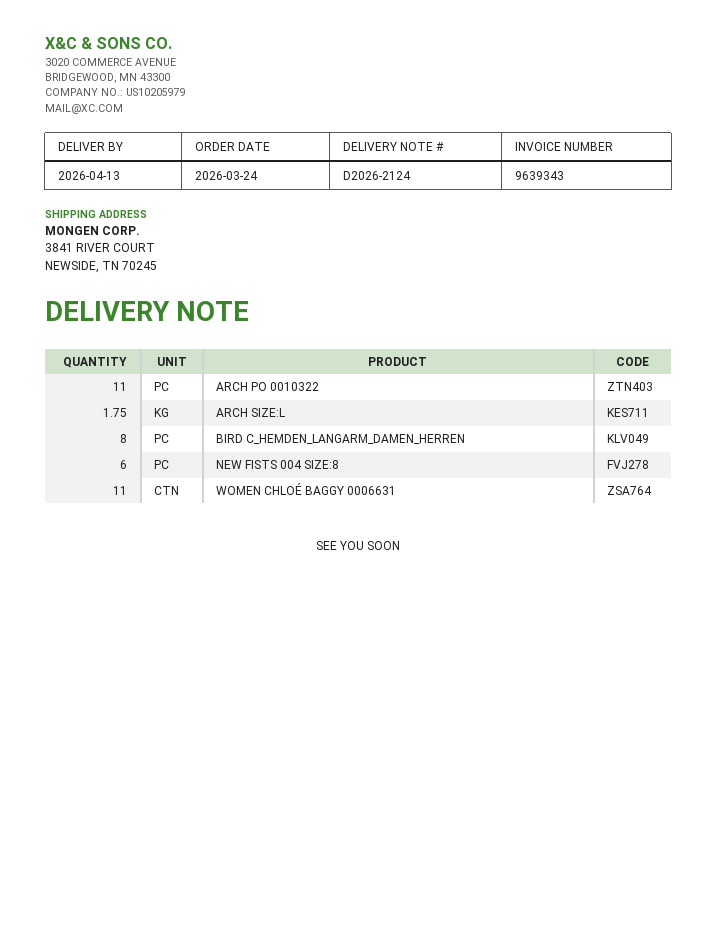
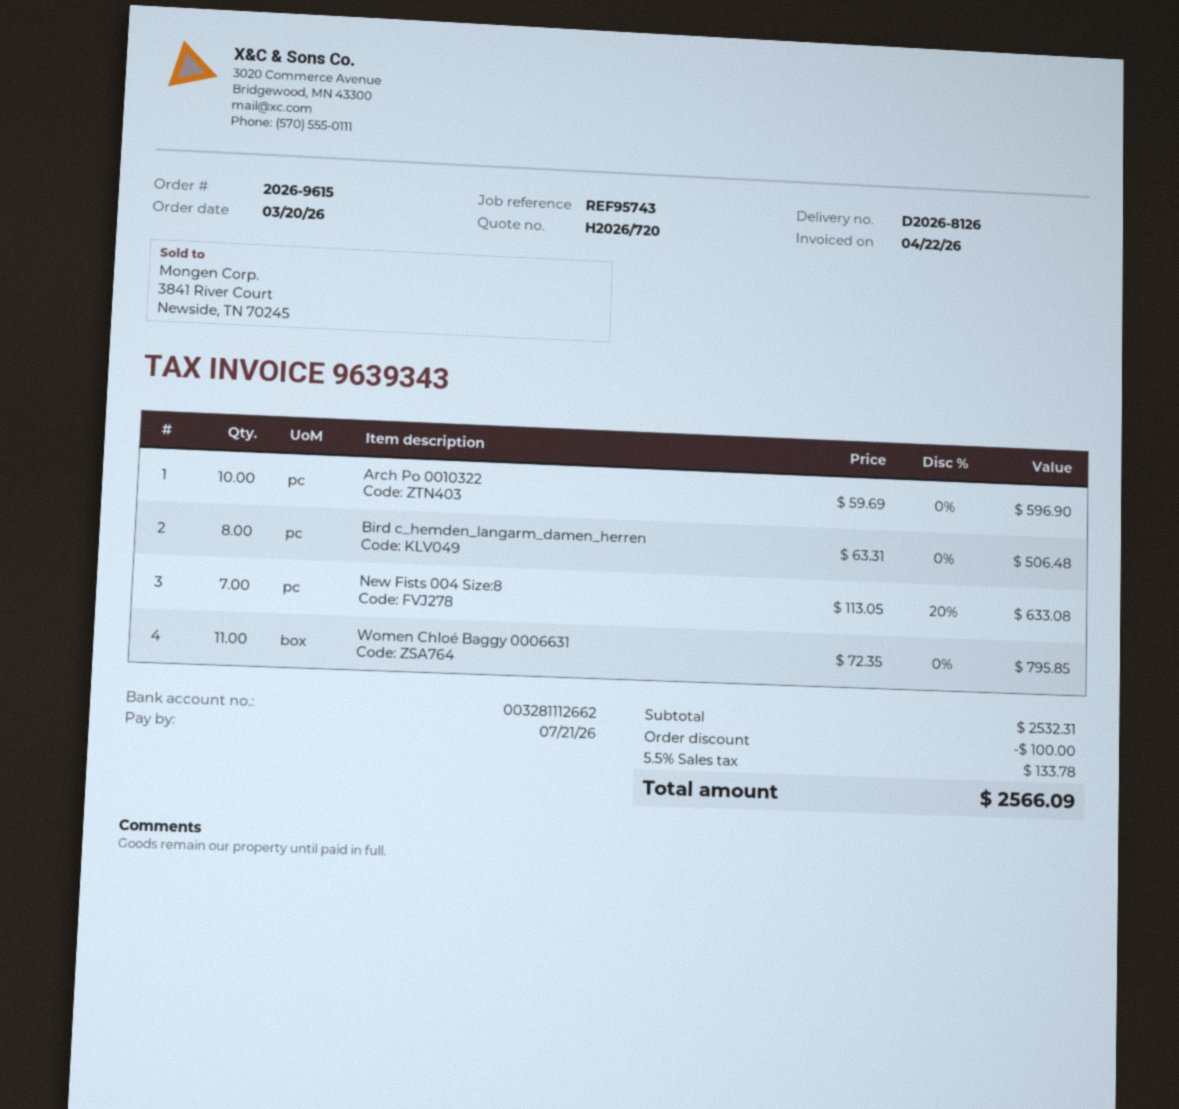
order date: 2026-03-24 -> 2026-03-20
delivery note number: D2026-2124 -> D2026-8126
ARCH PO 0010322: 11 -> 10
ARCH SIZE:L: 1.75 -> none
NEW FISTS 004 SIZE:8: 6 -> 7

